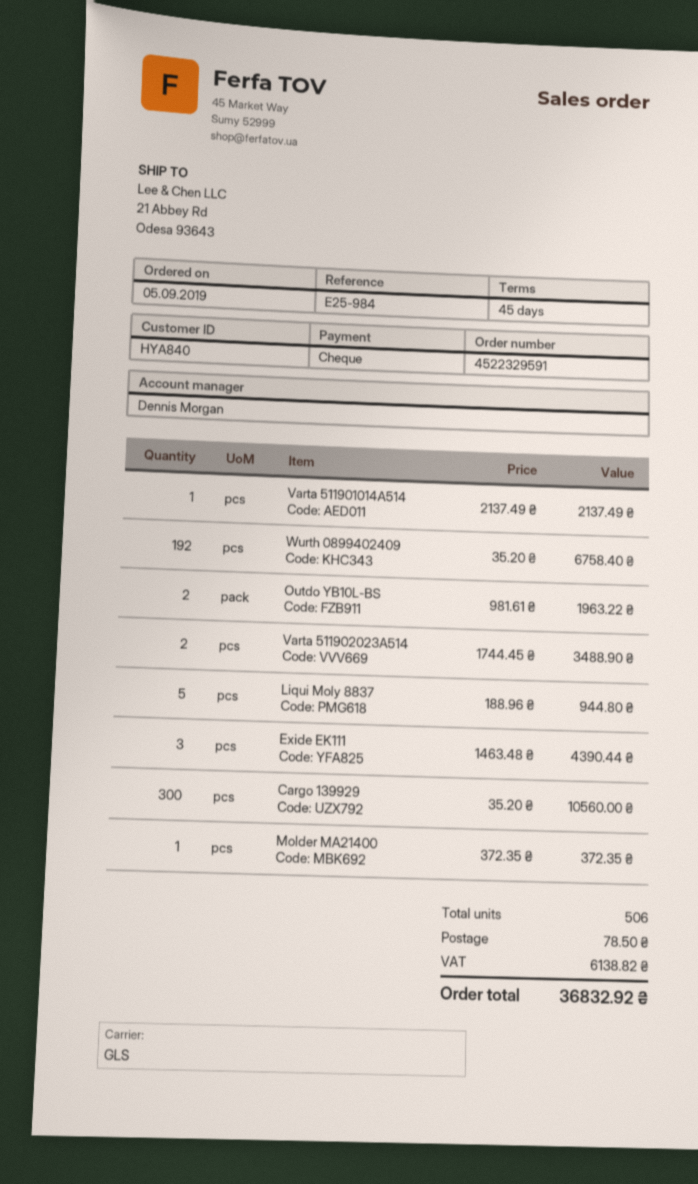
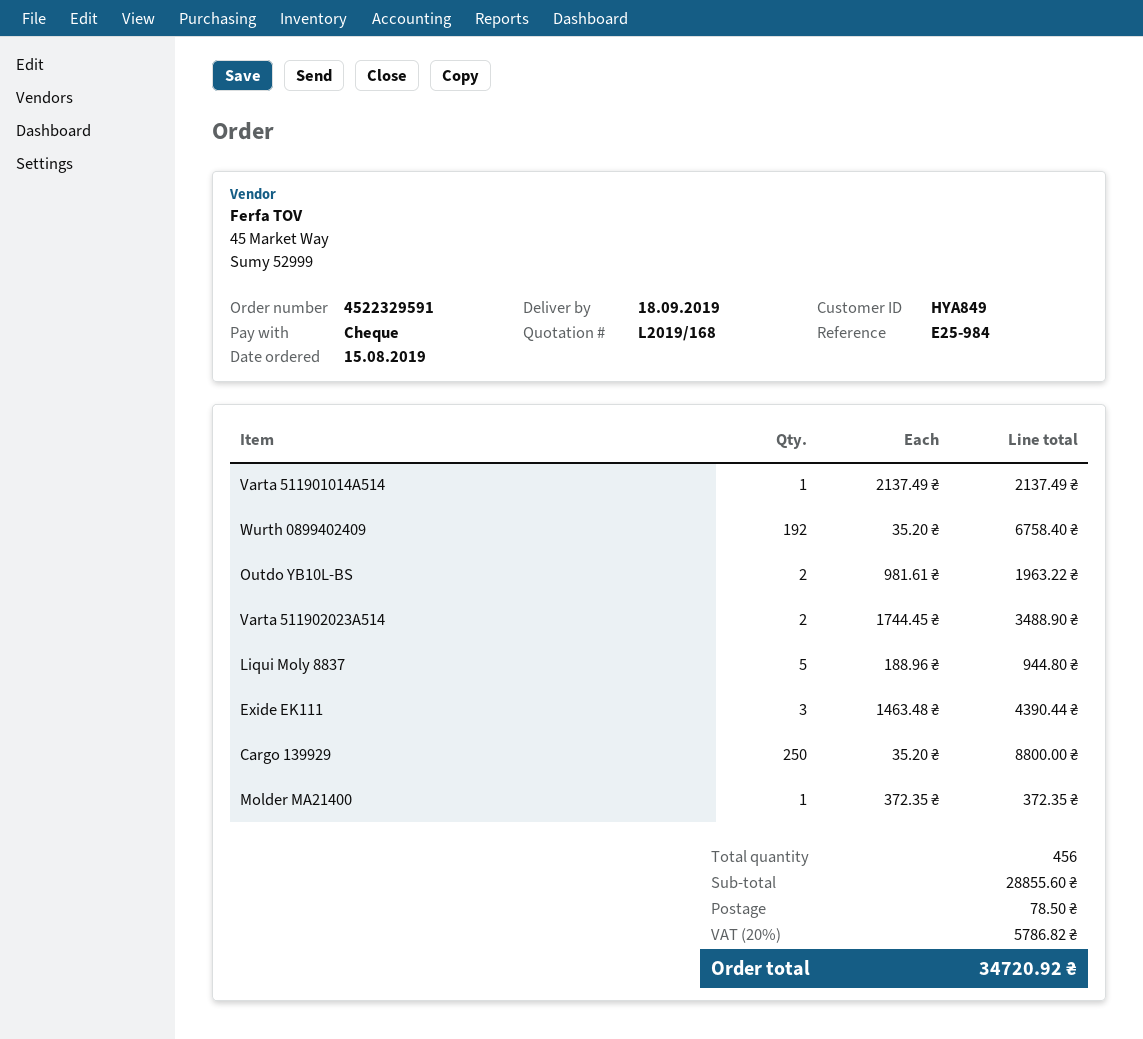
order date: 2019-09-05 -> 2019-08-15
customer number: HYA840 -> HYA849
Cargo 139929: 300 x 35.20 = 10560.00 -> 250 x 35.20 = 8800.00
total quantity: 506 -> 456
tax: 6138.82 -> 5786.82
total: 36832.92 -> 34720.92

